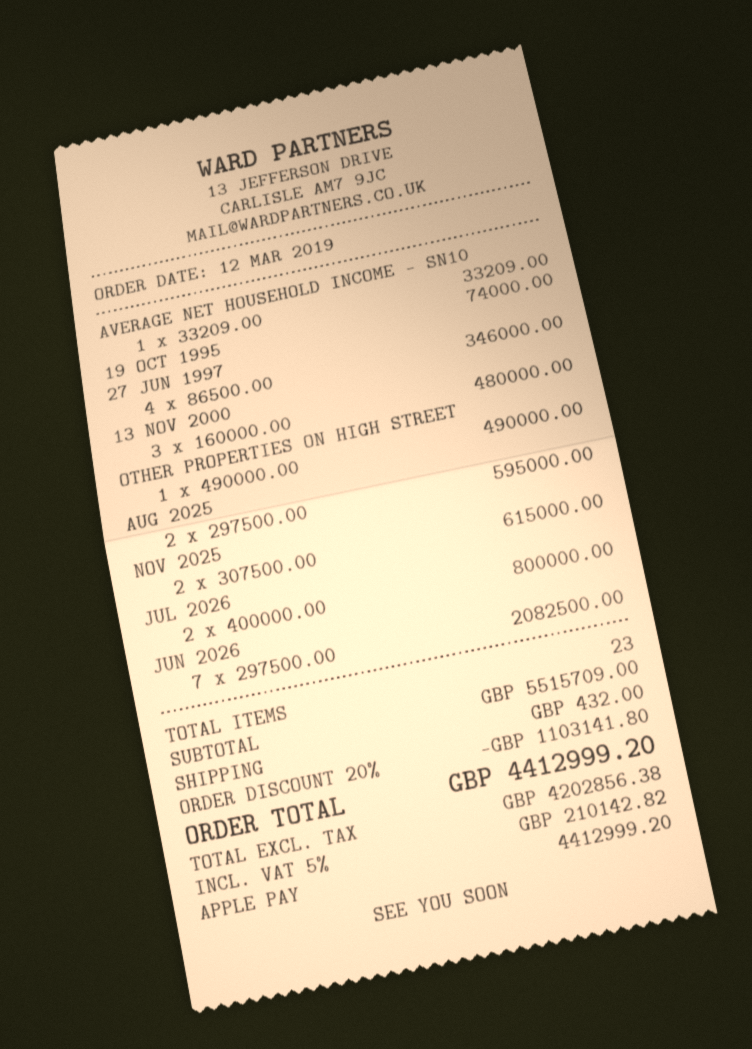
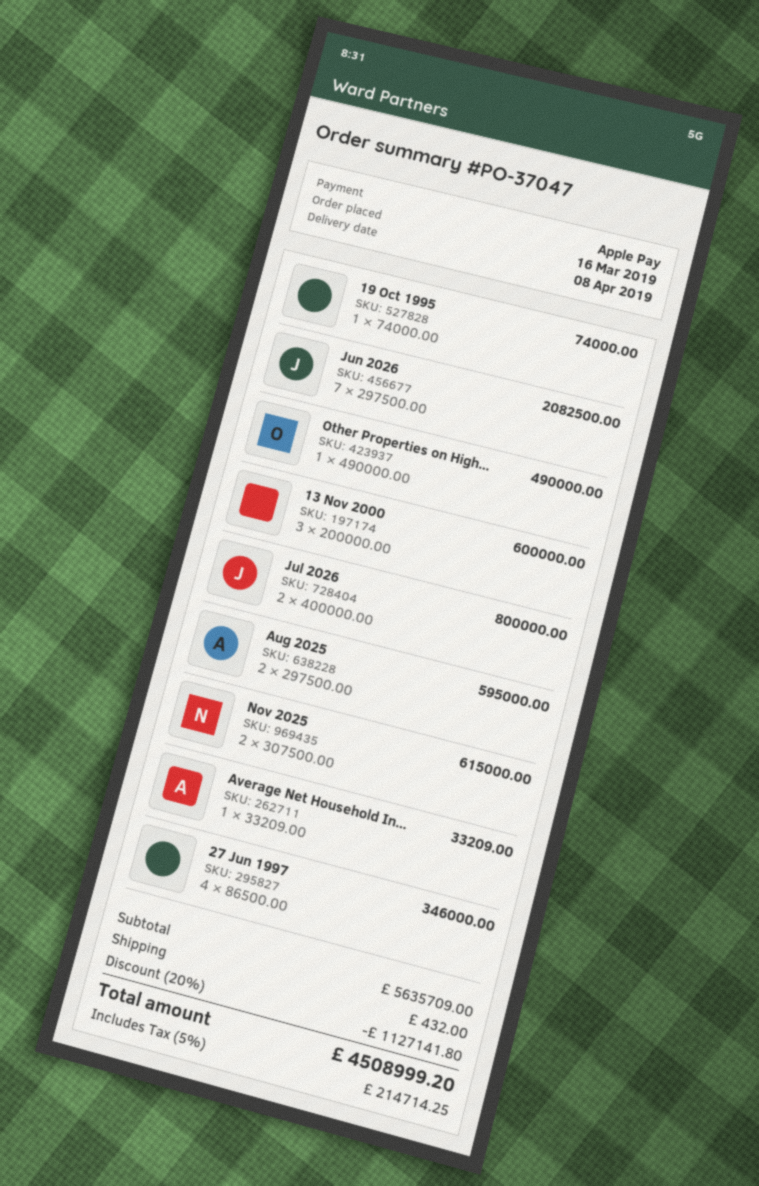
order date: 2019-03-12 -> 2019-03-16
13 NOV 2000: 3 x 160000.00 = 480000.00 -> 3 x 200000.00 = 600000.00
subtotal: 5515709.00 -> 5635709.00
discount: 20% = 1103141.80 -> 20% = 1127141.80
tax: 5% = 210142.82 -> 5% = 214714.25
total: 4412999.20 -> 4508999.20

